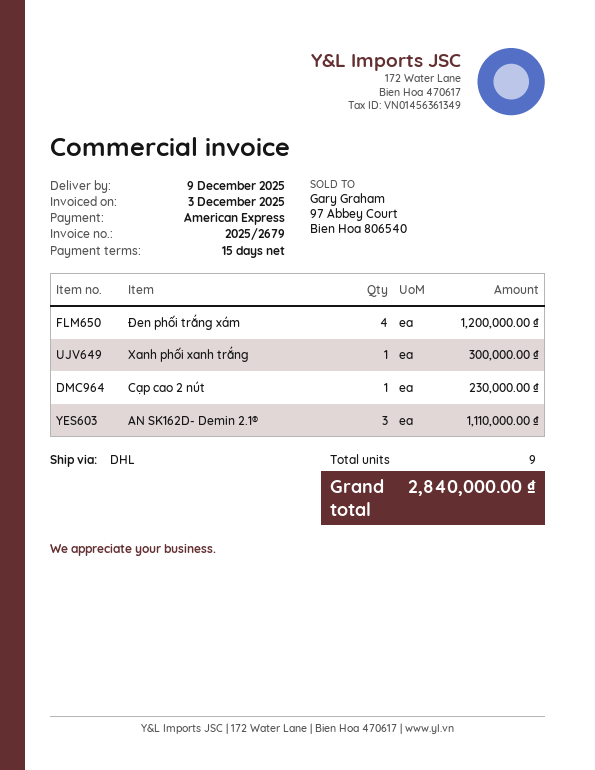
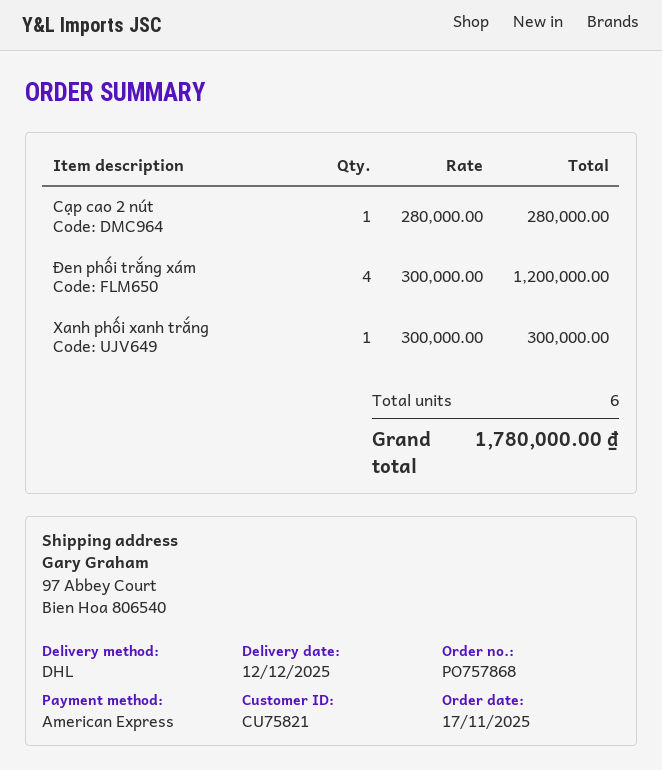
delivery date: 2025-12-09 -> 2025-12-12
Cạp cao 2 nút: 1 for 230000.00 -> 1 for 280000.00
AN SK162D- Demin 2.1®: 3 for 1110000.00 -> none
total quantity: 9 -> 6
total: 2840000.00 -> 1780000.00

